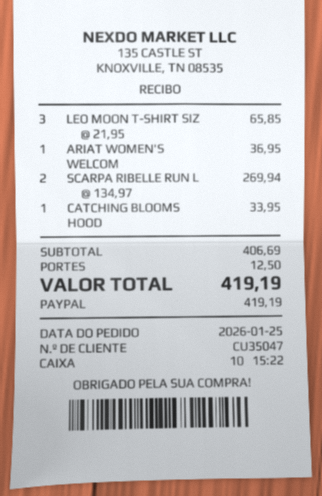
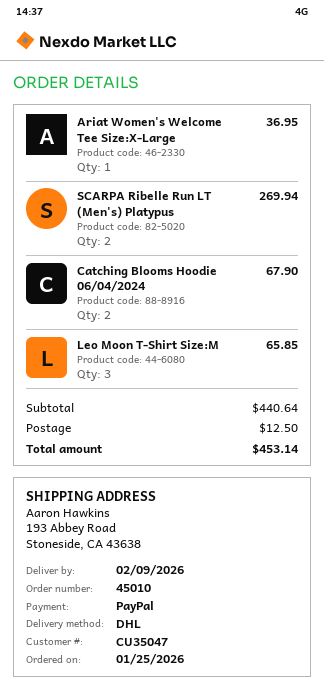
CATCHING BLOOMS HOOD: 1 for 33.95 -> 2 for 67.90
subtotal: 406.69 -> 440.64
total: 419.19 -> 453.14

